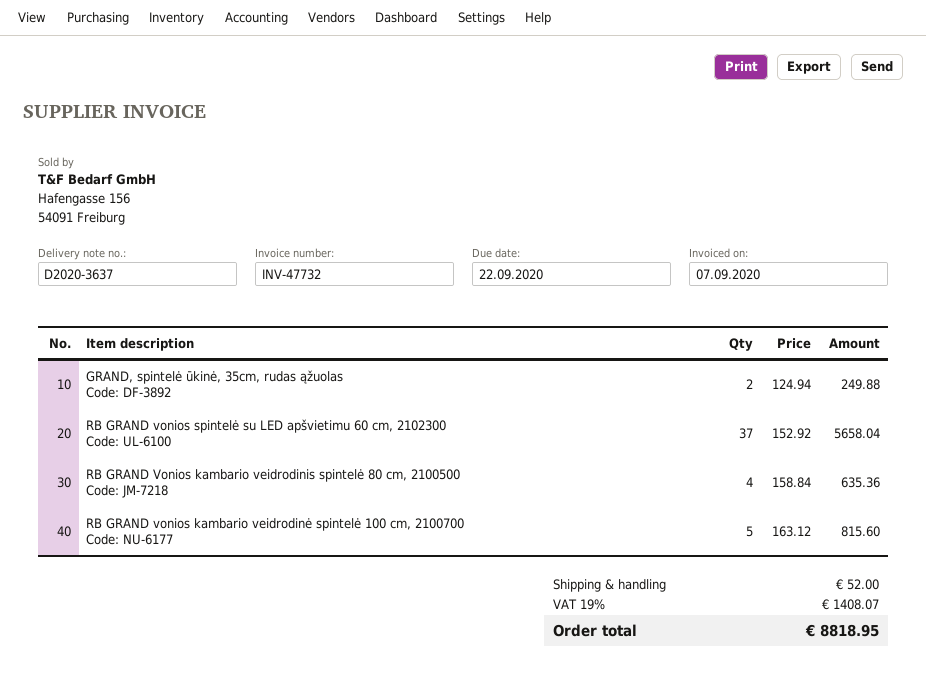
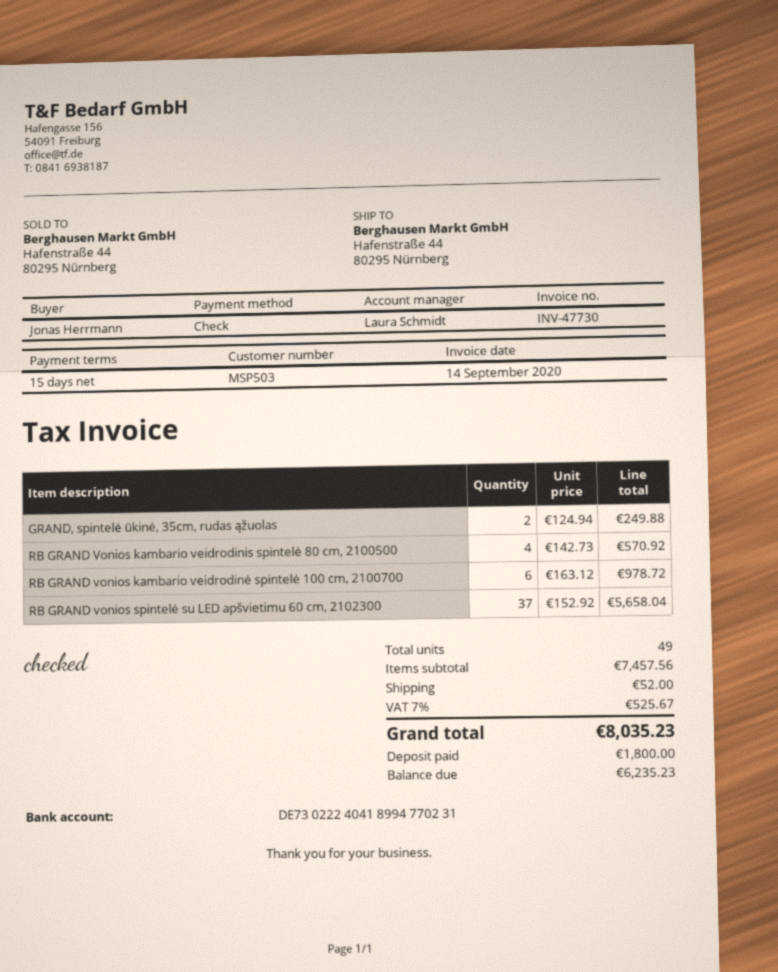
invoice number: INV-47732 -> INV-47730
invoice date: 2020-09-07 -> 2020-09-14
RB GRAND Vonios kambario veidrodinis spintelė 80 cm, 2100500: 4 x 158.84 = 635.36 -> 4 x 142.73 = 570.92
RB GRAND vonios kambario veidrodinė spintelė 100 cm, 2100700: 5 x 163.12 = 815.60 -> 6 x 163.12 = 978.72
tax: 19% = 1408.07 -> 7% = 525.67
total: 8818.95 -> 8035.23

